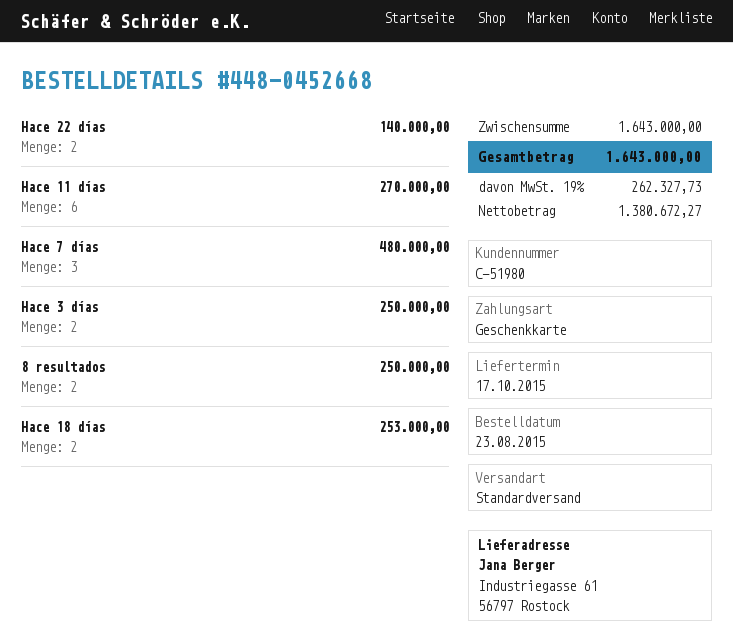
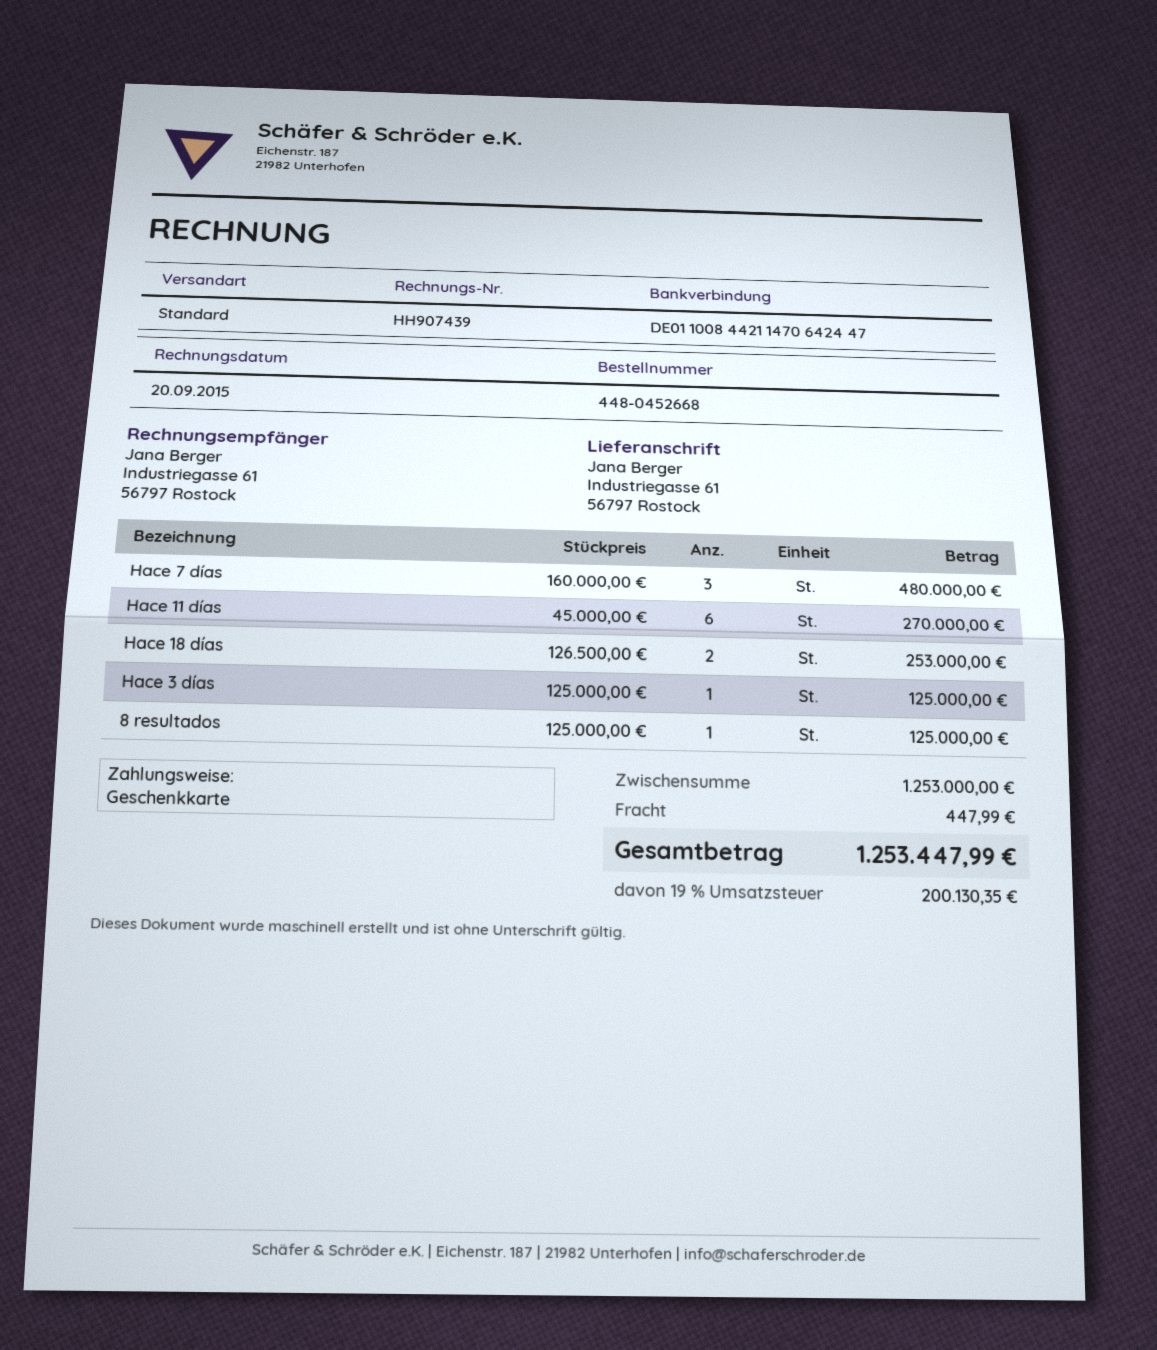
Hace 22 días: 2 for 140000.00 -> none
Hace 3 días: 2 for 250000.00 -> 1 for 125000.00
8 resultados: 2 for 250000.00 -> 1 for 125000.00
subtotal: 1643000.00 -> 1253000.00
shipping: none -> 447.99
tax: 19% = 262327.73 -> 19% = 200130.35
total: 1643000.00 -> 1253447.99

